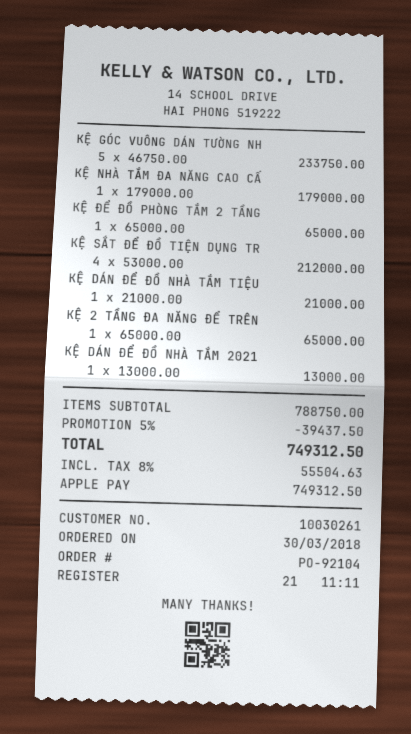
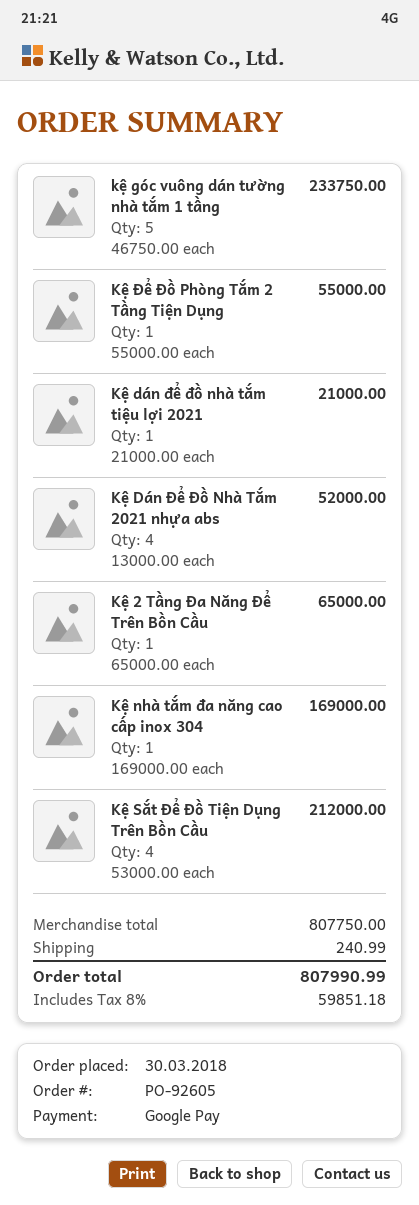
order number: PO-92104 -> PO-92605
payment method: Apple Pay -> Google Pay
KỆ NHÀ TẮM ĐA NĂNG CAO CẤ: 1 x 179000.00 = 179000.00 -> 1 x 169000.00 = 169000.00
KỆ ĐỂ ĐỒ PHÒNG TẮM 2 TẦNG: 1 x 65000.00 = 65000.00 -> 1 x 55000.00 = 55000.00
KỆ DÁN ĐỂ ĐỒ NHÀ TẮM 2021: 1 x 13000.00 = 13000.00 -> 4 x 13000.00 = 52000.00
subtotal: 788750.00 -> 807750.00
discount: 5% = 39437.50 -> none
shipping: none -> 240.99
tax: 8% = 55504.63 -> 8% = 59851.18
total: 749312.50 -> 807990.99

